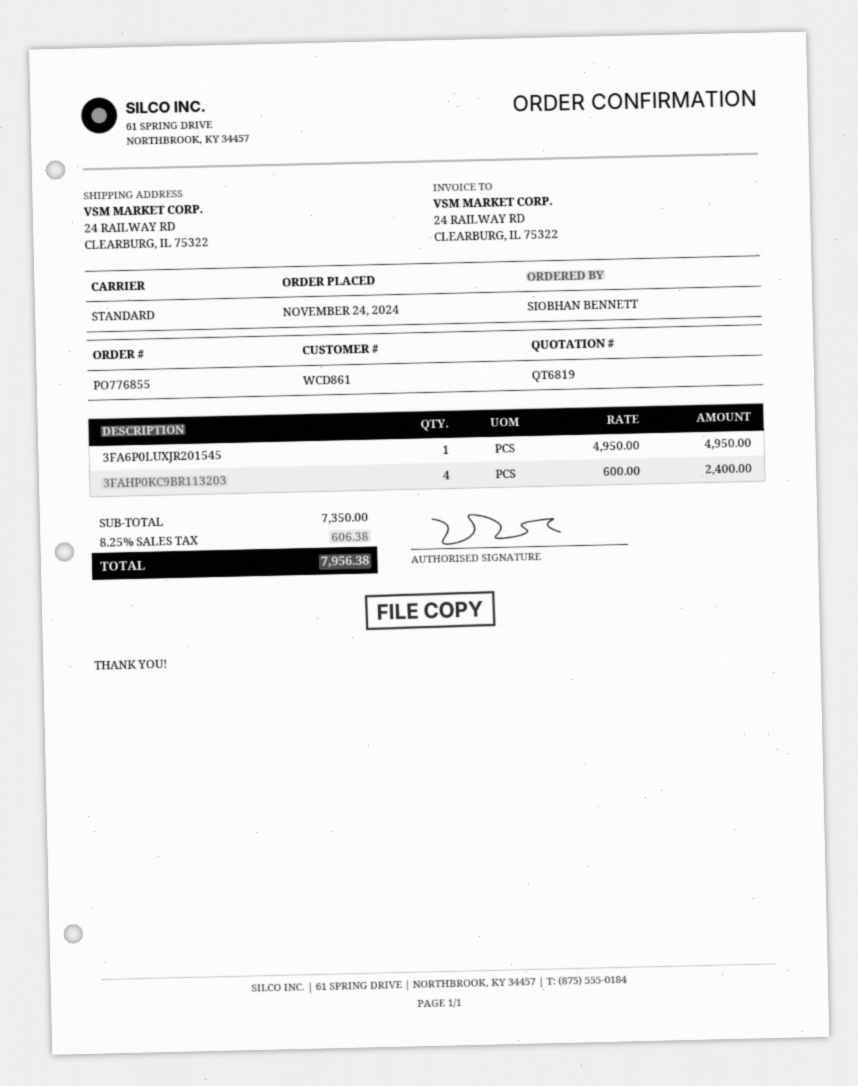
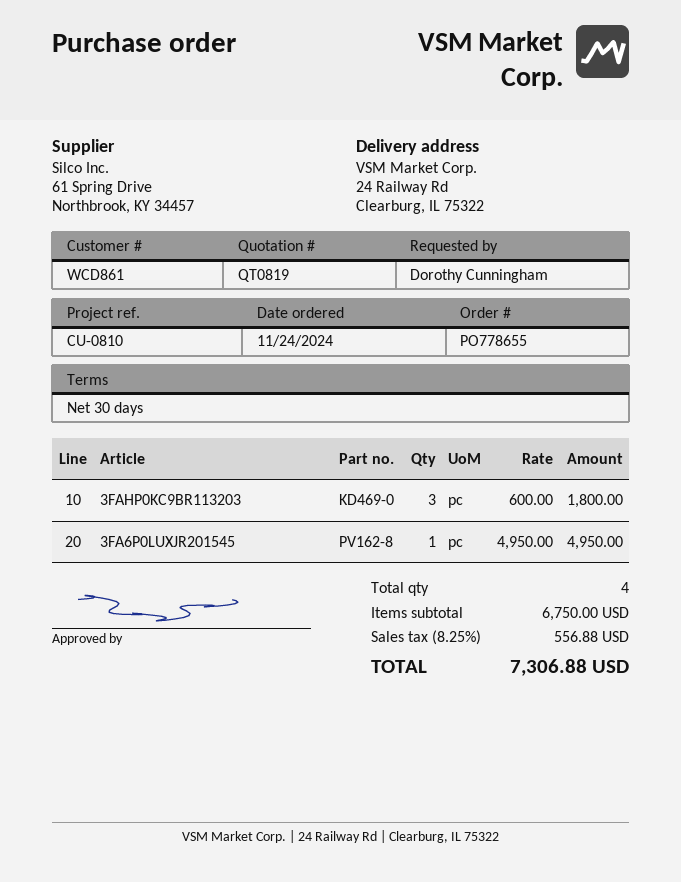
quote number: QT6819 -> QT0819
order number: PO776855 -> PO778655
ordered by: SIOBHAN BENNETT -> Dorothy Cunningham
3FAHP0KC9BR113203: 4 x 600.00 = 2400.00 -> 3 x 600.00 = 1800.00
subtotal: 7350.00 -> 6750.00
tax: 8.25% = 606.38 -> 8.25% = 556.88
total: 7956.38 -> 7306.88

